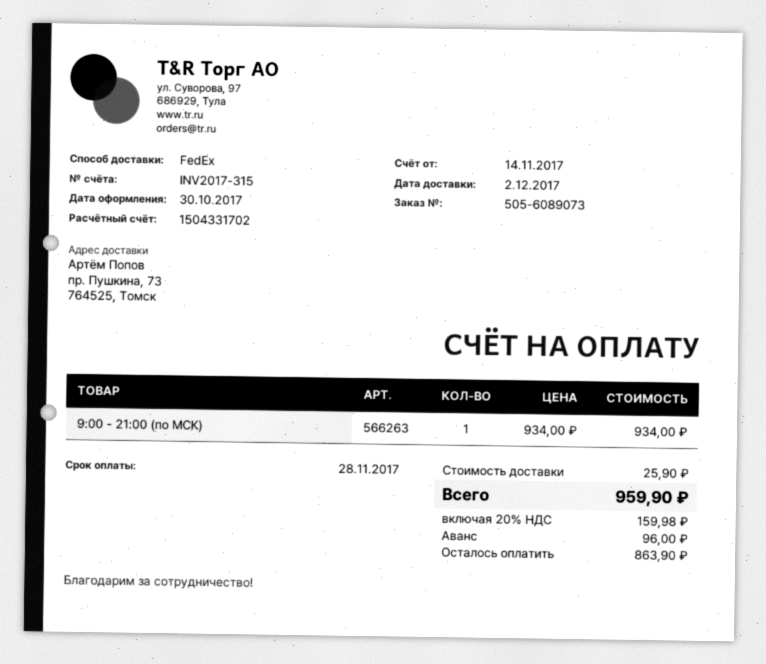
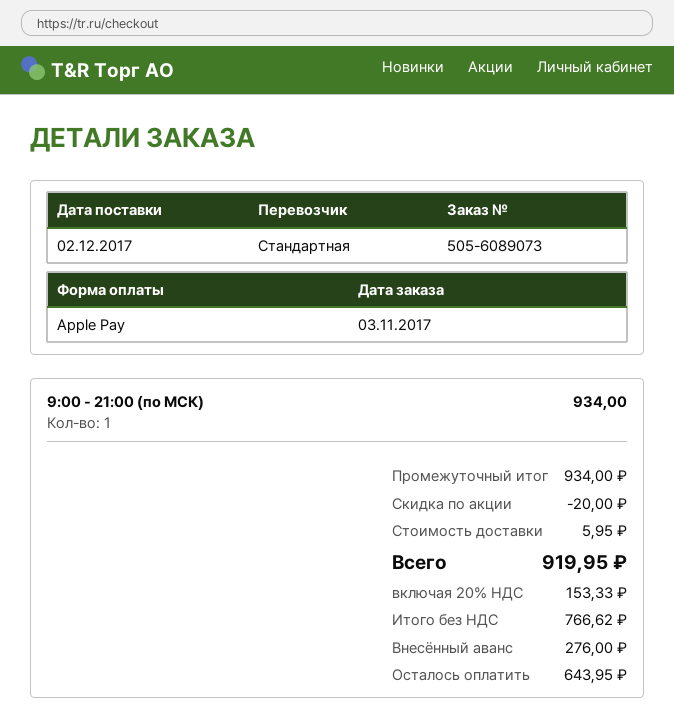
order date: 2017-10-30 -> 2017-11-03
shipping method: FedEx -> standard
discount: none -> 20.00
shipping: 25.90 -> 5.95
tax: 20% = 159.98 -> 20% = 153.33
total: 959.90 -> 919.95
deposit: 96.00 -> 276.00
balance: 863.90 -> 643.95

